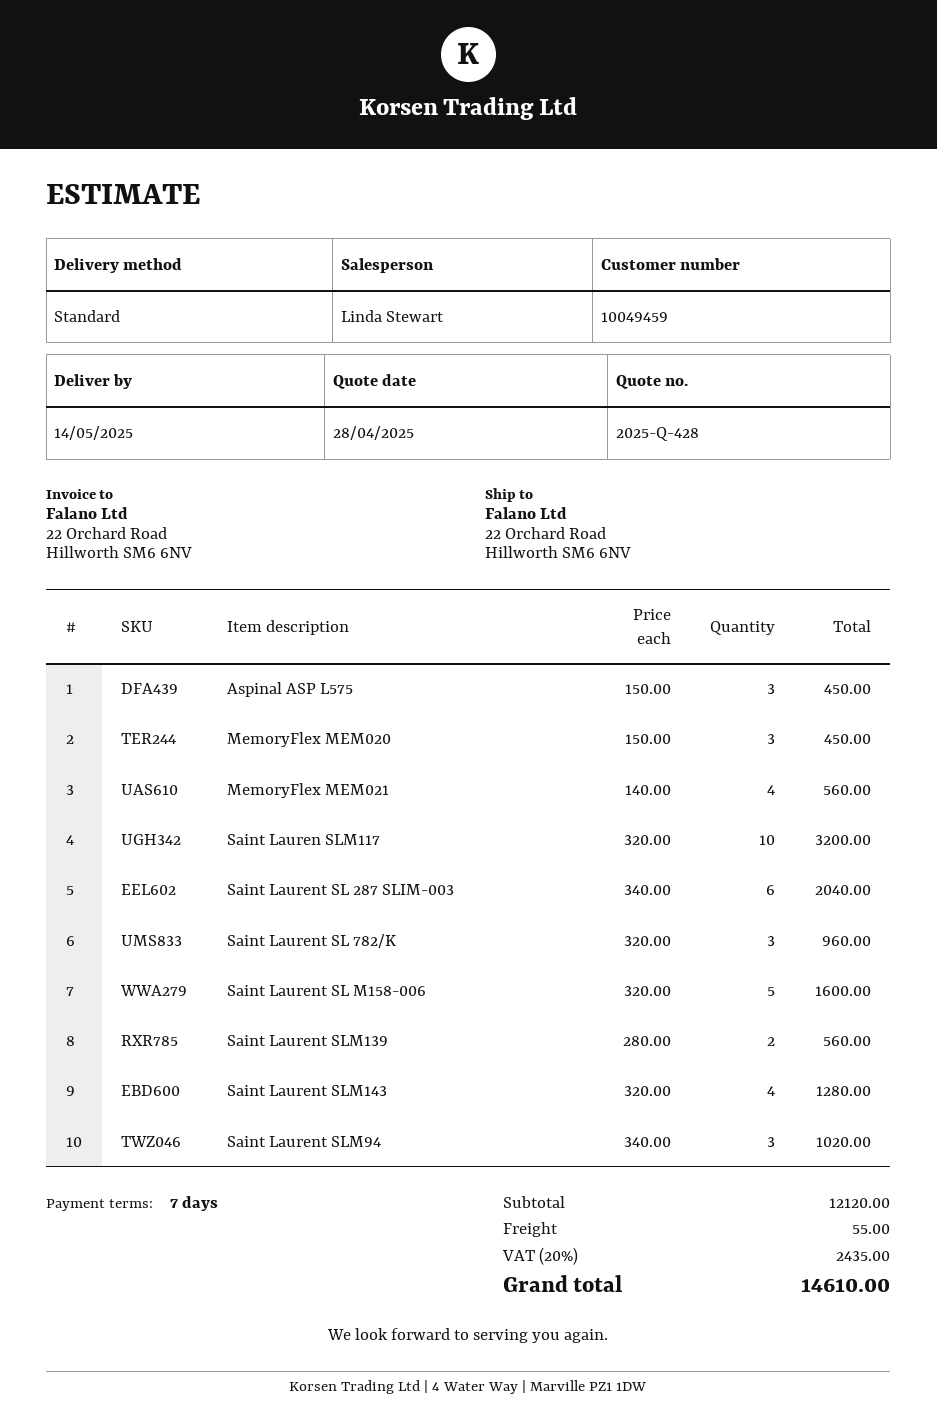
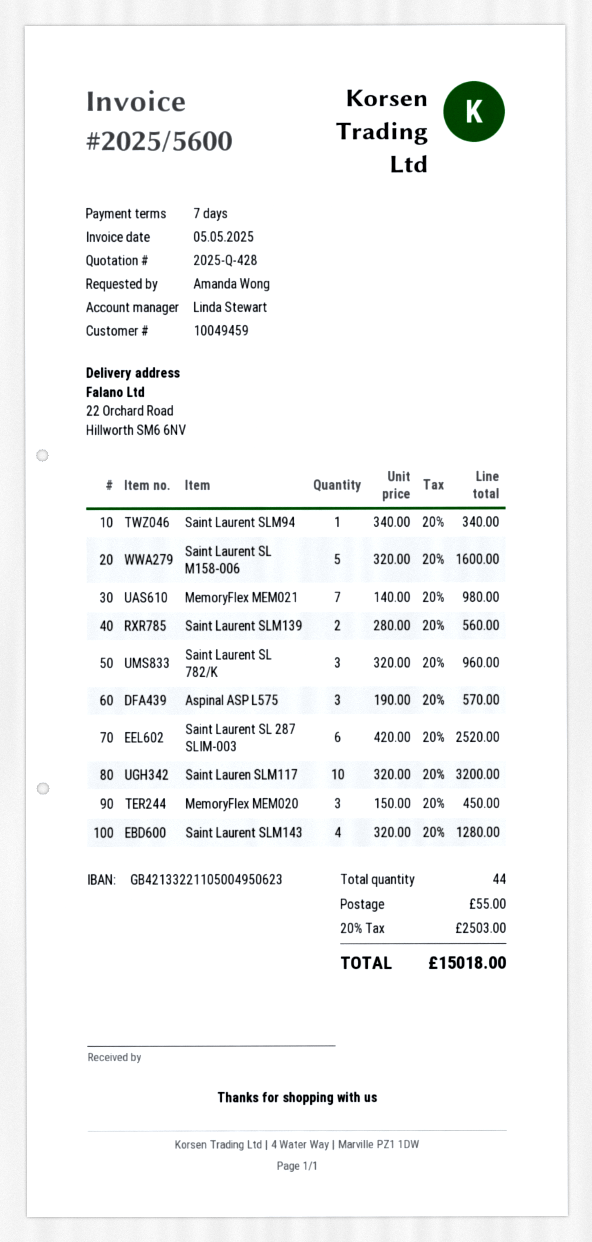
Aspinal ASP L575: 3 x 150.00 = 450.00 -> 3 x 190.00 = 570.00
MemoryFlex MEM021: 4 x 140.00 = 560.00 -> 7 x 140.00 = 980.00
Saint Laurent SL 287 SLIM-003: 6 x 340.00 = 2040.00 -> 6 x 420.00 = 2520.00
Saint Laurent SLM94: 3 x 340.00 = 1020.00 -> 1 x 340.00 = 340.00
tax: 20% = 2435.00 -> 20% = 2503.00
total: 14610.00 -> 15018.00

